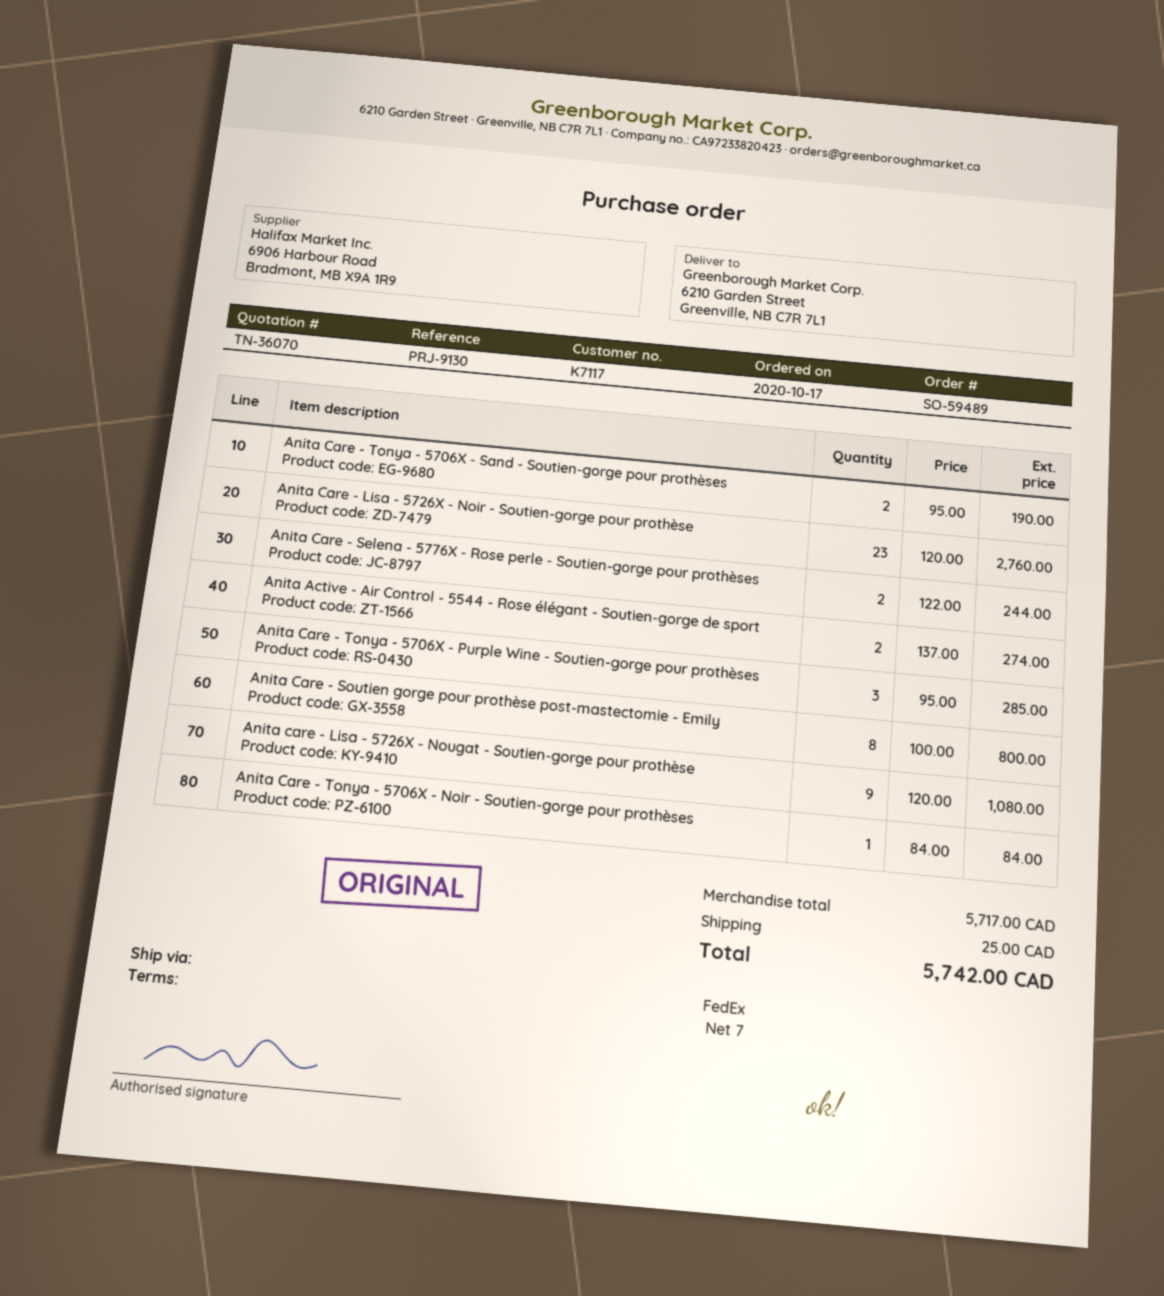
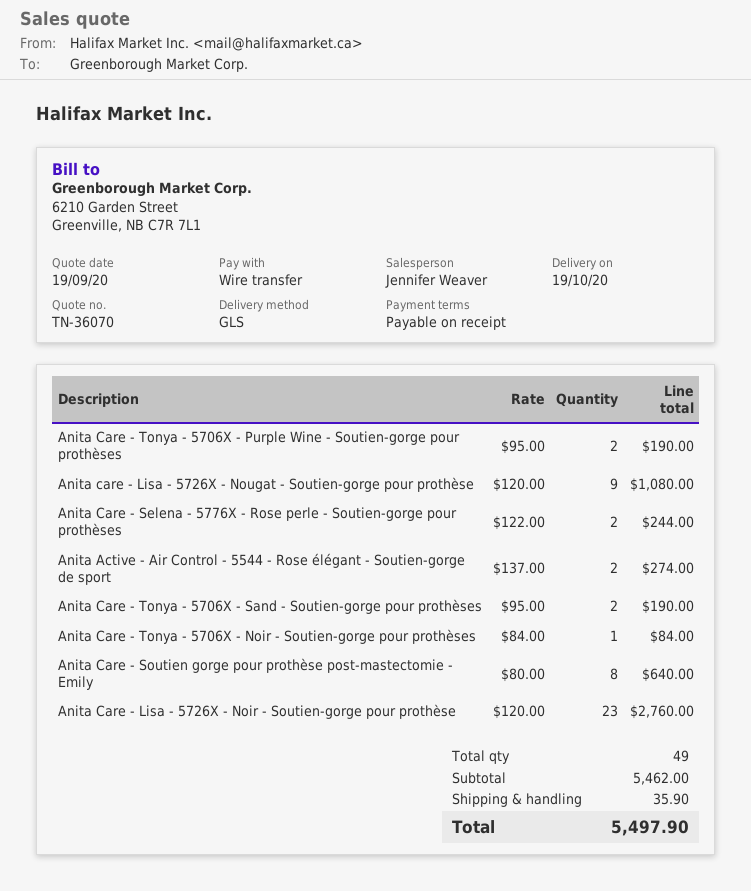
payment terms: 7 days -> on receipt
shipping method: FedEx -> GLS
Anita Care - Tonya - 5706X - Purple Wine - Soutien-gorge pour prothèses: 3 x 95.00 = 285.00 -> 2 x 95.00 = 190.00
Anita Care - Soutien gorge pour prothèse post-mastectomie - Emily: 8 x 100.00 = 800.00 -> 8 x 80.00 = 640.00
subtotal: 5717.00 -> 5462.00
shipping: 25.00 -> 35.90
total: 5742.00 -> 5497.90

